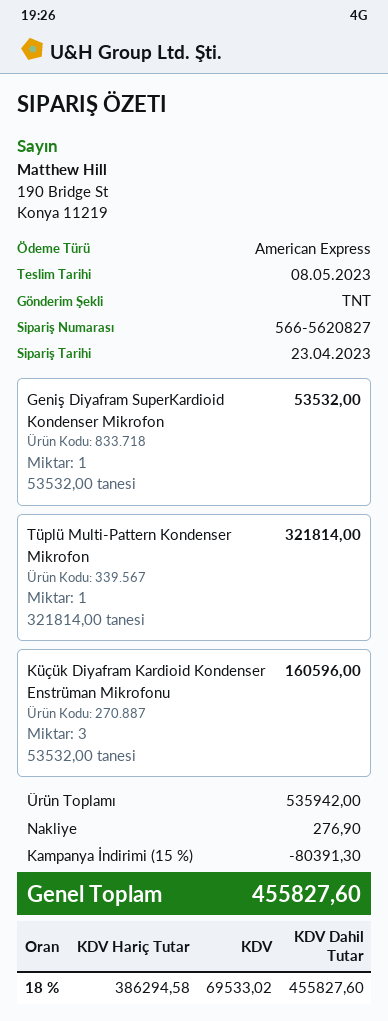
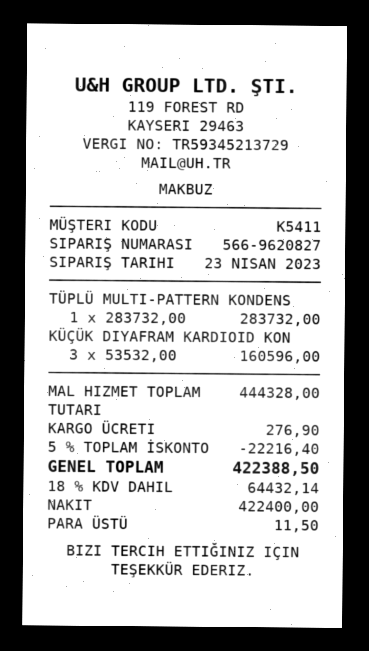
order number: 566-5620827 -> 566-9620827
payment method: American Express -> cash
Geniş Diyafram SuperKardioid Kondenser Mikrofon: 1 x 53532.00 = 53532.00 -> none
Tüplü Multi-Pattern Kondenser Mikrofon: 1 x 321814.00 = 321814.00 -> 1 x 283732.00 = 283732.00
subtotal: 535942.00 -> 444328.00
discount: 15% = 80391.30 -> 5% = 22216.40
tax: 18% = 69533.02 -> 18% = 64432.14
total: 455827.60 -> 422388.50

